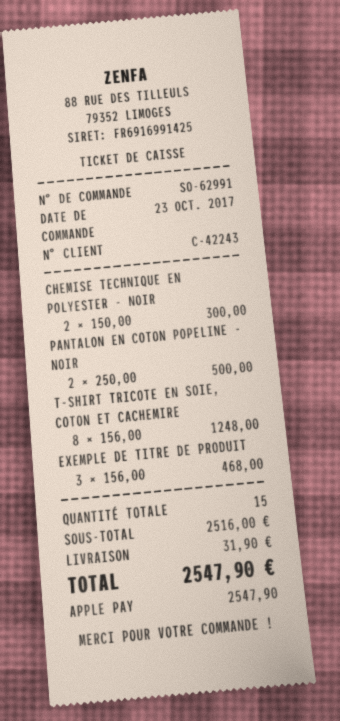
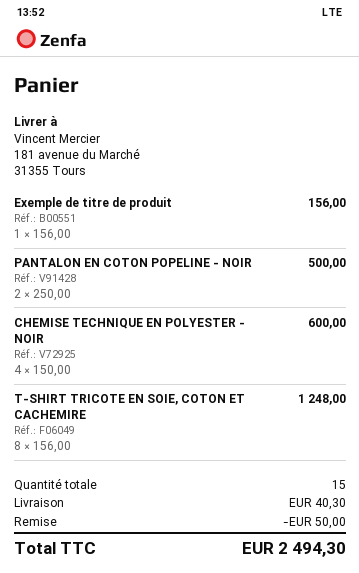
CHEMISE TECHNIQUE EN POLYESTER - NOIR: 2 x 150.00 = 300.00 -> 4 x 150.00 = 600.00
EXEMPLE DE TITRE DE PRODUIT: 3 x 156.00 = 468.00 -> 1 x 156.00 = 156.00
discount: none -> 50.00
shipping: 31.90 -> 40.30
total: 2547.90 -> 2494.30

